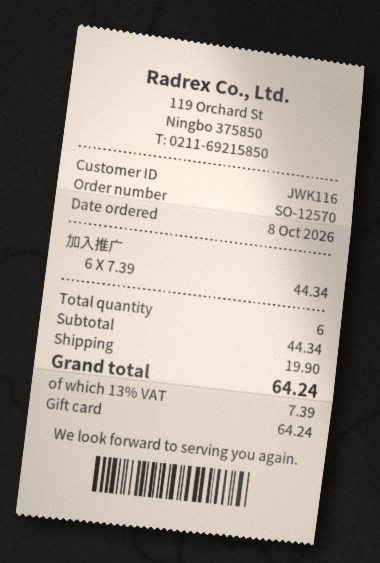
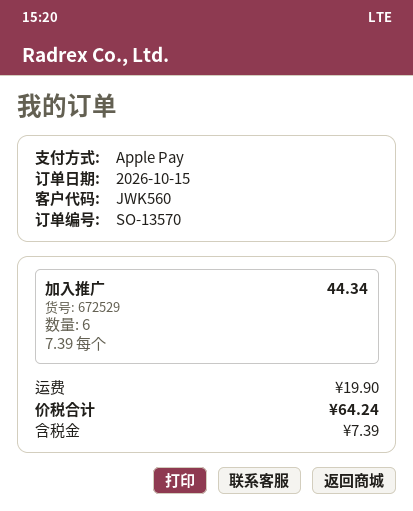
order number: SO-12570 -> SO-13570
order date: 2026-10-08 -> 2026-10-15
customer number: JWK116 -> JWK560
payment method: gift card -> Apple Pay

